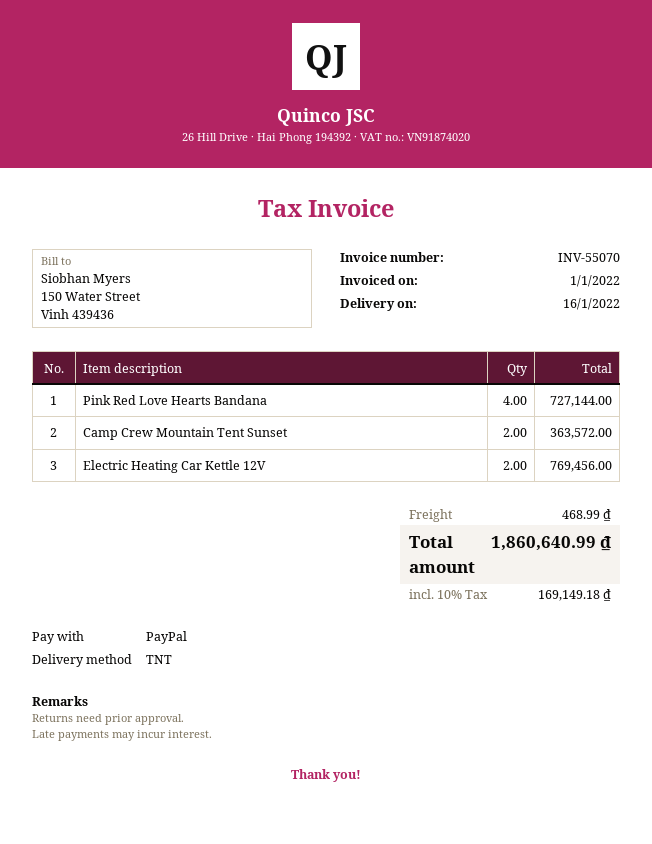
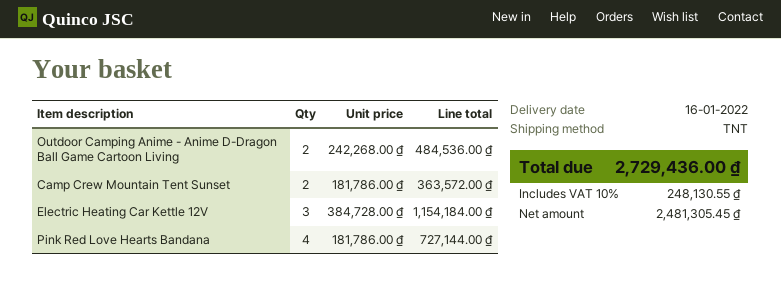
Electric Heating Car Kettle 12V: 2 for 769456.00 -> 3 for 1154184.00
Outdoor Camping Anime - Anime D-Dragon Ball Game Cartoon Living: none -> 2 for 484536.00
shipping: 468.99 -> none
tax: 10% = 169149.18 -> 10% = 248130.55
total: 1860640.99 -> 2729436.00

